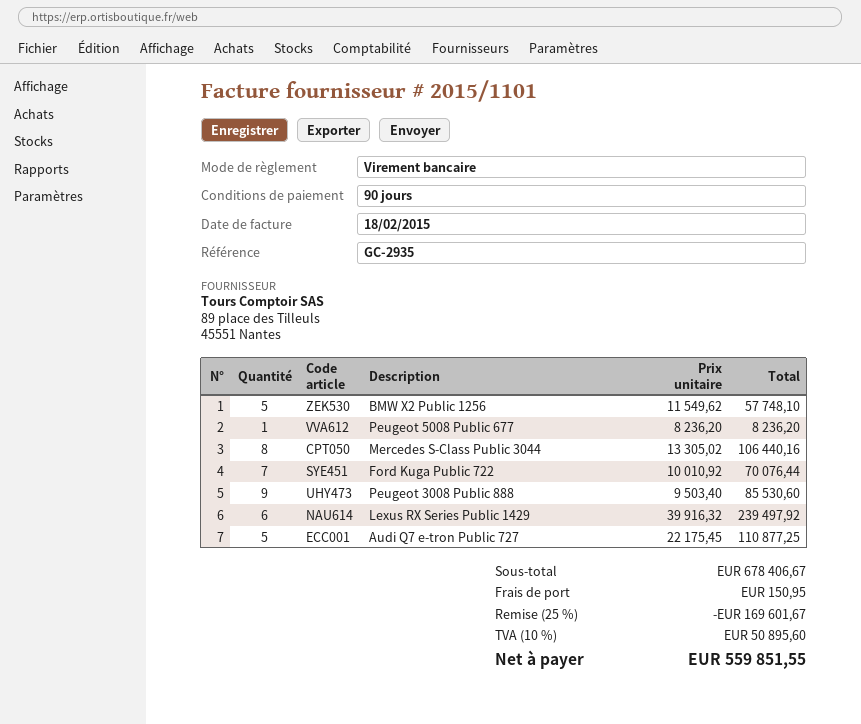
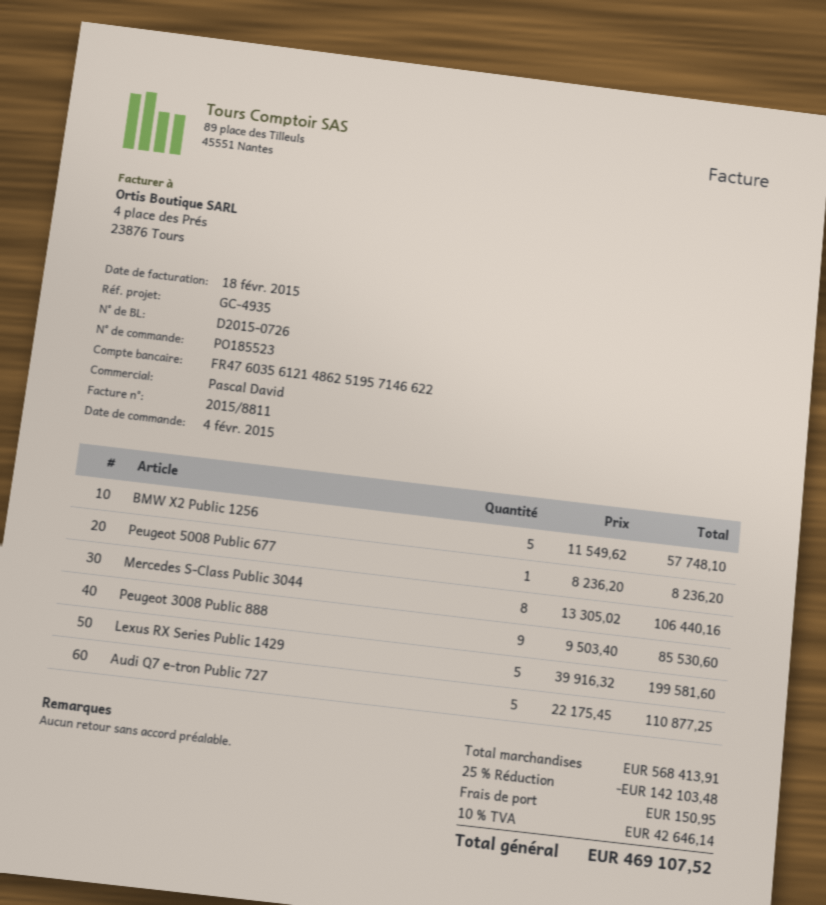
invoice number: 2015/1101 -> 2015/8811
reference: GC-2935 -> GC-4935
Ford Kuga Public 722: 7 x 10010.92 = 70076.44 -> none
Lexus RX Series Public 1429: 6 x 39916.32 = 239497.92 -> 5 x 39916.32 = 199581.60
subtotal: 678406.67 -> 568413.91
discount: 25% = 169601.67 -> 25% = 142103.48
tax: 10% = 50895.60 -> 10% = 42646.14
total: 559851.55 -> 469107.52

